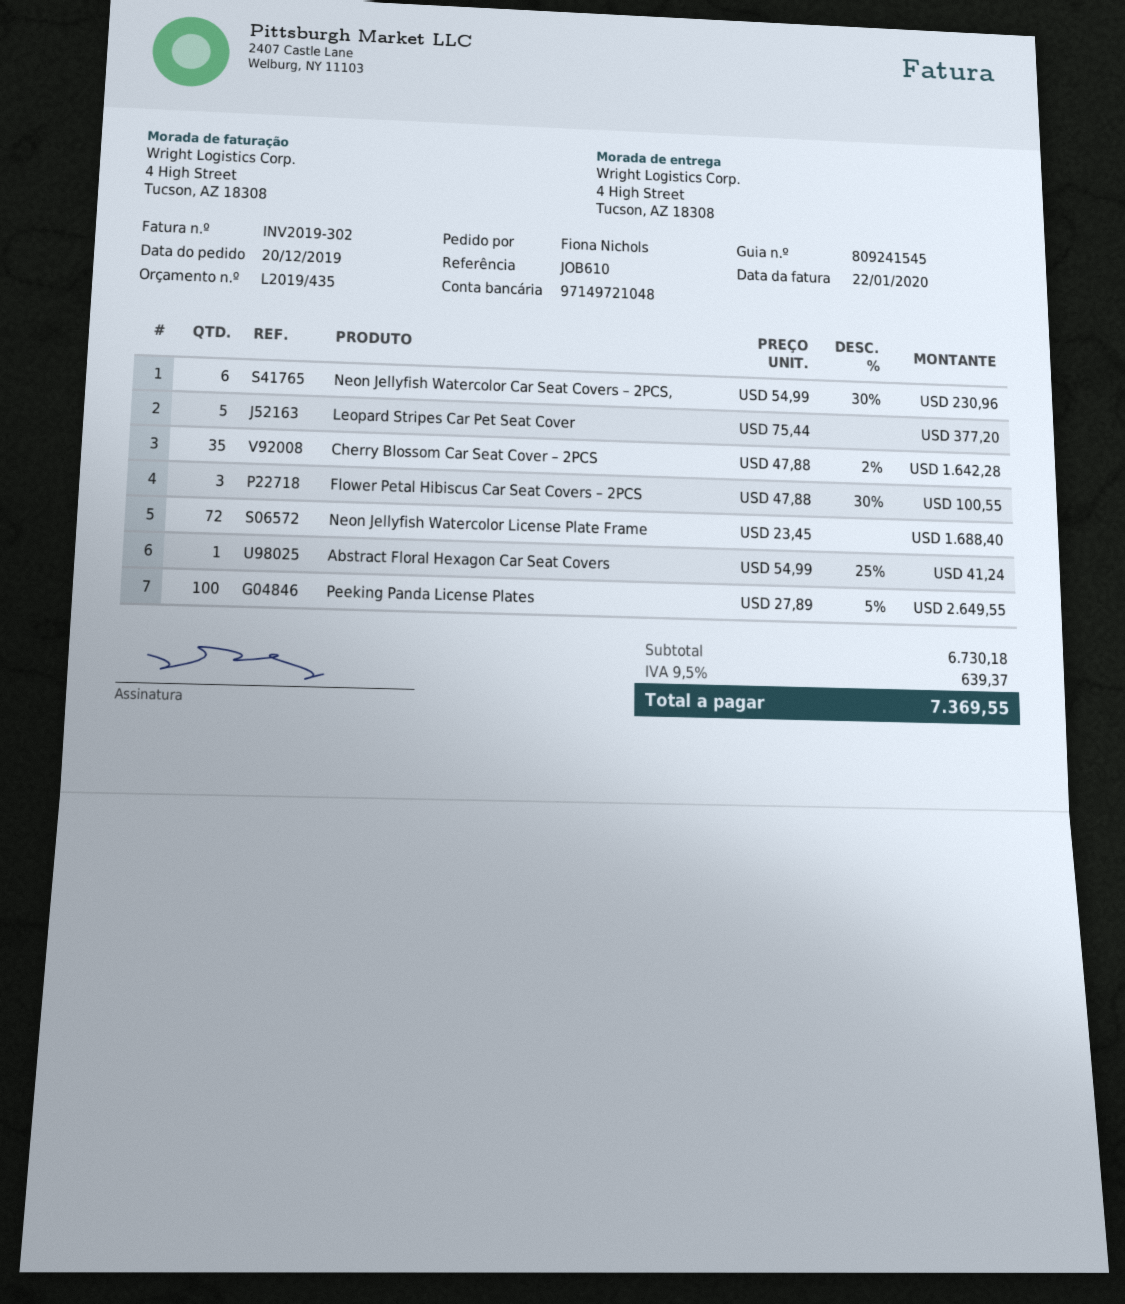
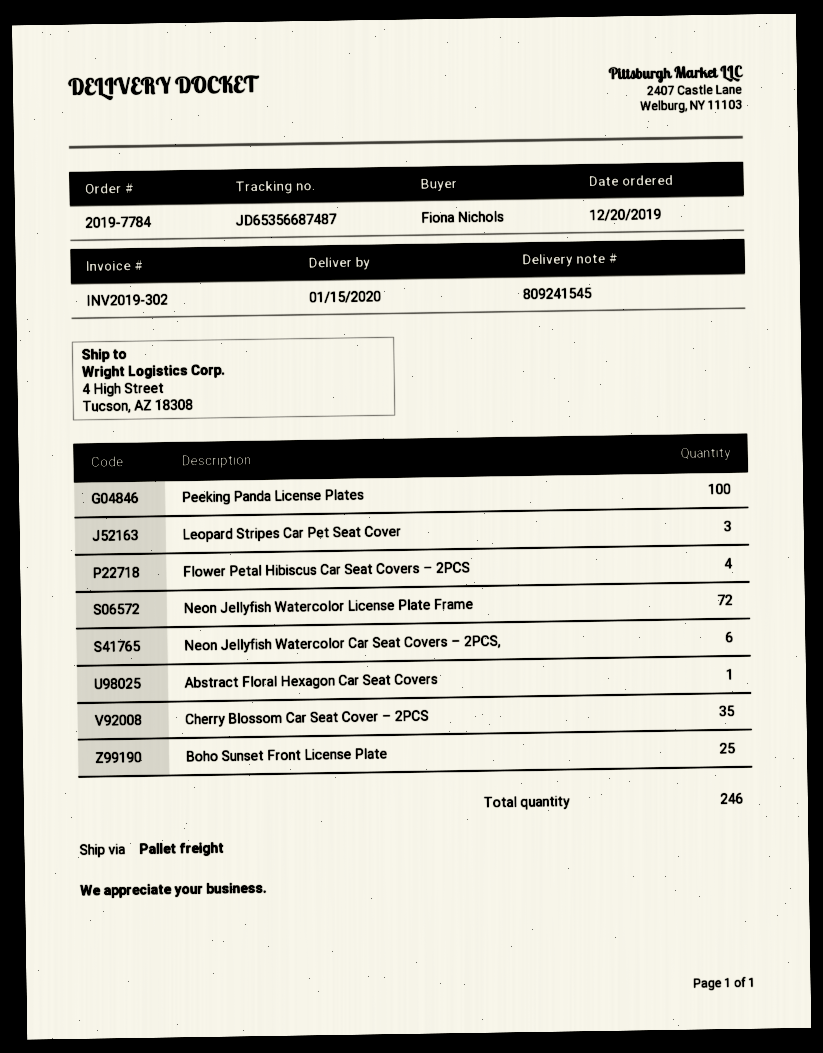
Leopard Stripes Car Pet Seat Cover: 5 -> 3
Flower Petal Hibiscus Car Seat Covers – 2PCS: 3 -> 4
Boho Sunset Front License Plate: none -> 25

